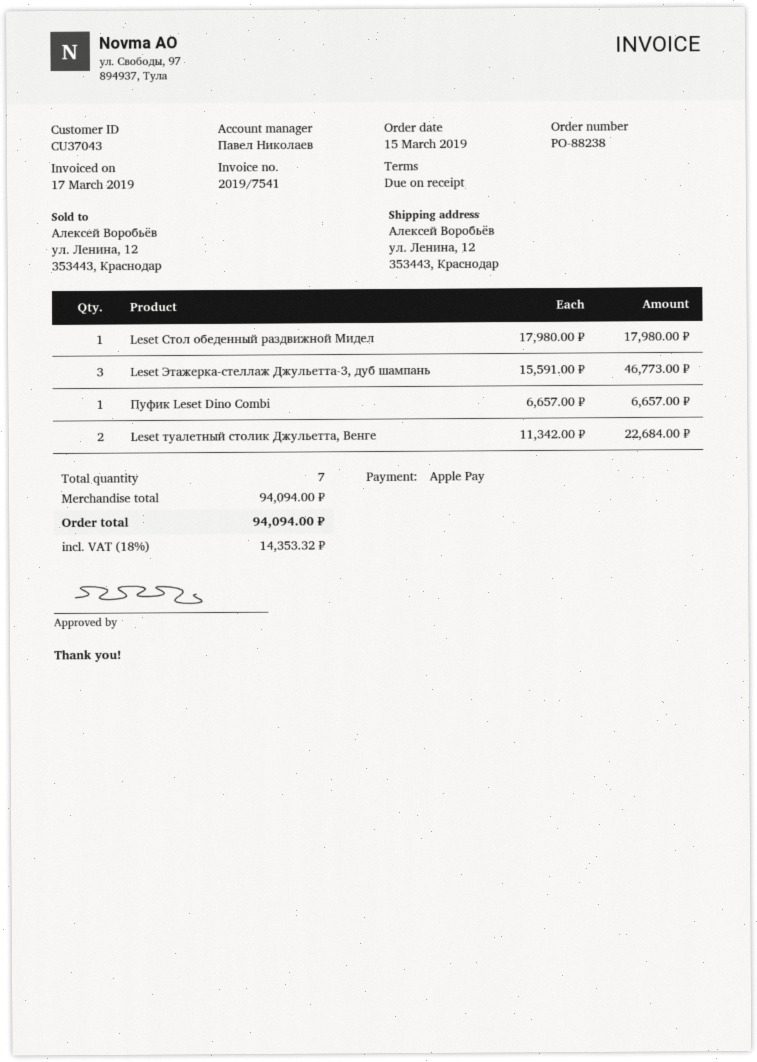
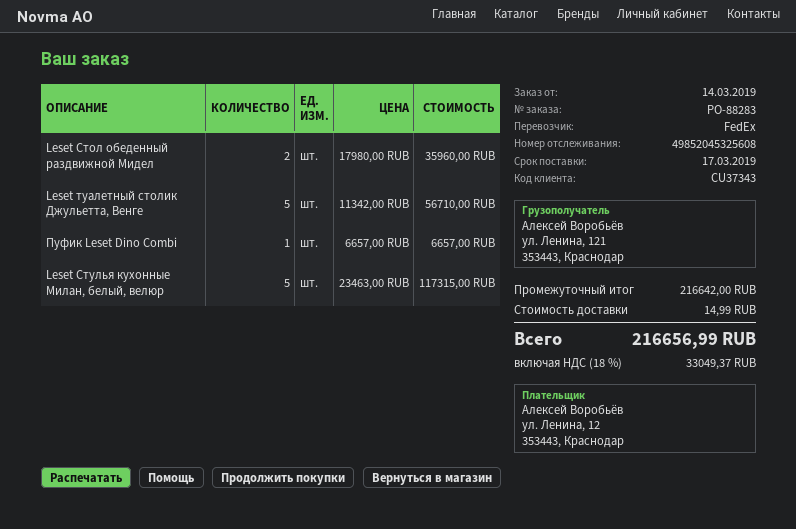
order number: PO-88238 -> PO-88283
order date: 2019-03-15 -> 2019-03-14
customer number: CU37043 -> CU37343
ship to: ул. Ленина, 12, 353443, Краснодар -> ул. Ленина, 121, 353443, Краснодар
Leset Стол обеденный раздвижной Мидел: 1 x 17980.00 = 17980.00 -> 2 x 17980.00 = 35960.00
Leset Этажерка-стеллаж Джульетта-3, дуб шампань: 3 x 15591.00 = 46773.00 -> none
Leset туалетный столик Джульетта, Венге: 2 x 11342.00 = 22684.00 -> 5 x 11342.00 = 56710.00
Leset Стулья кухонные Милан, белый, велюр: none -> 5 x 23463.00 = 117315.00
subtotal: 94094.00 -> 216642.00
shipping: none -> 14.99
tax: 18% = 14353.32 -> 18% = 33049.37
total: 94094.00 -> 216656.99

